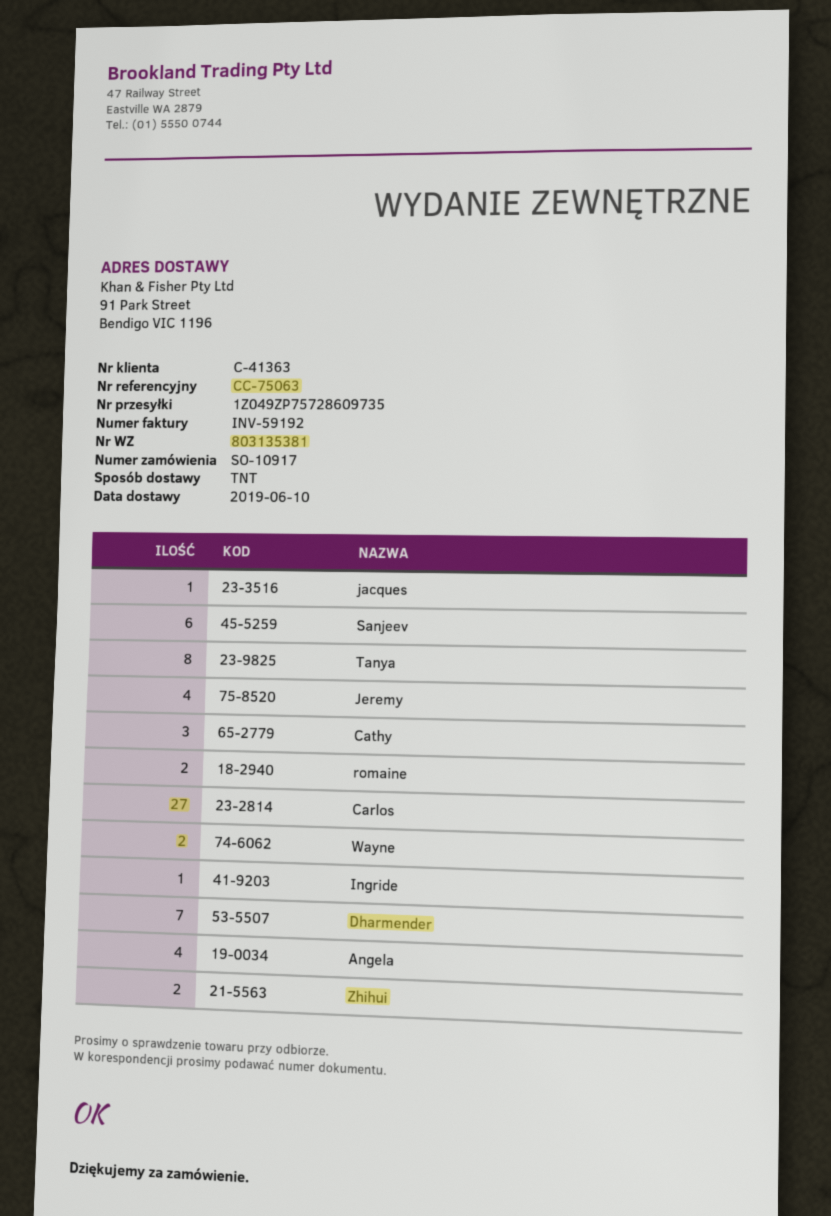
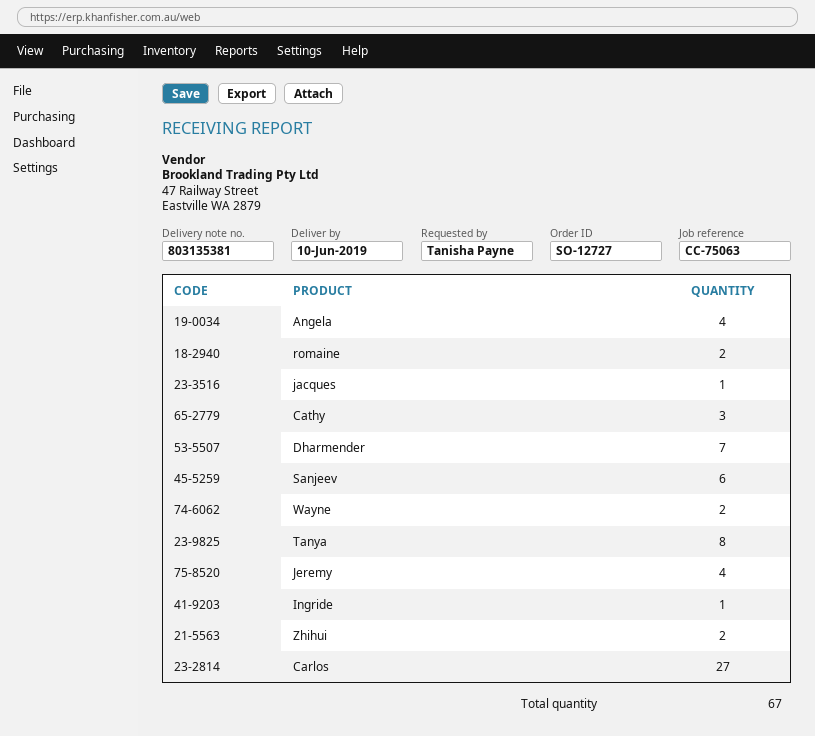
order number: SO-10917 -> SO-12727

